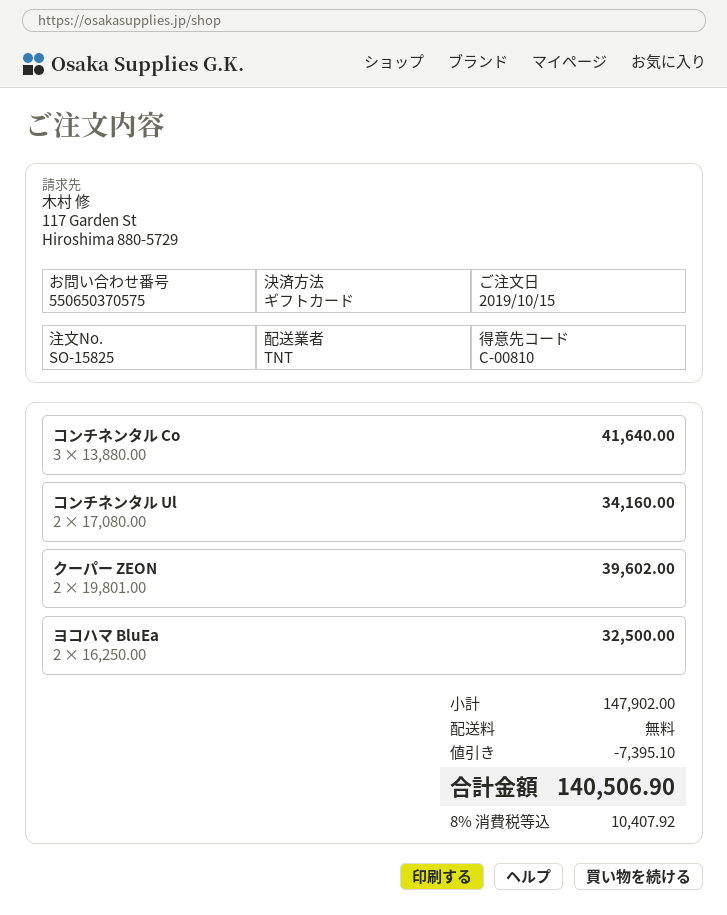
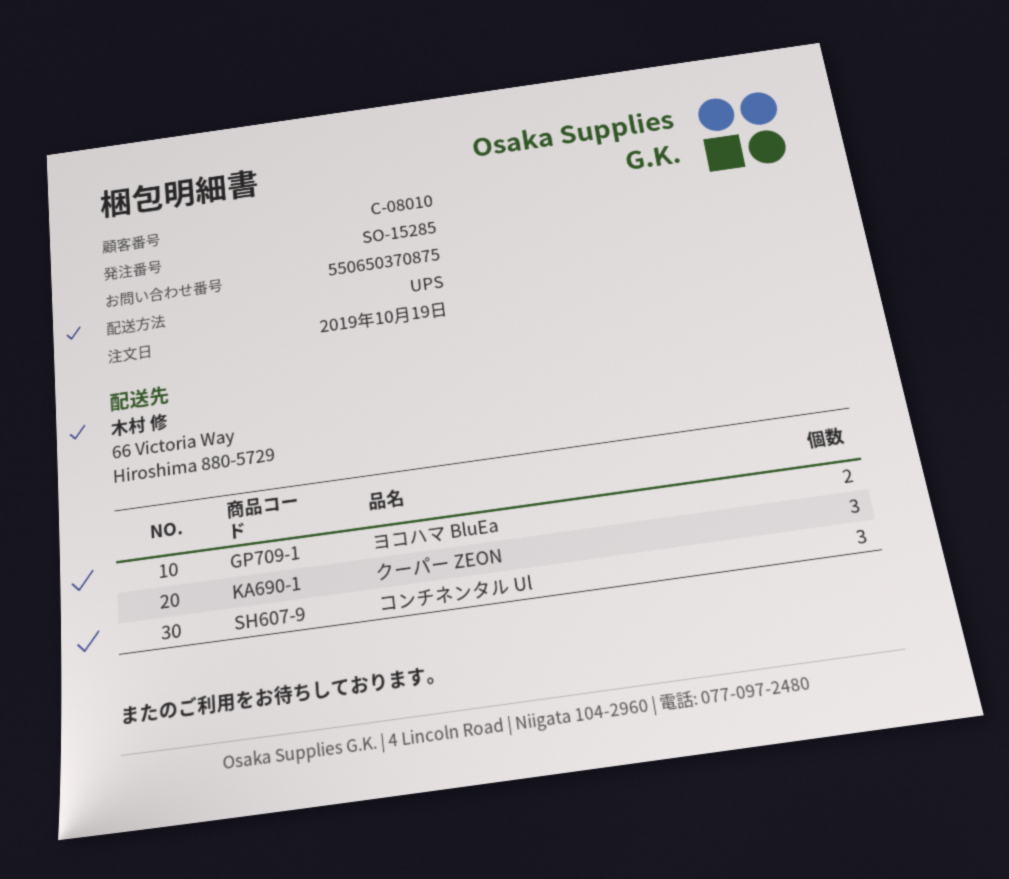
order number: SO-15825 -> SO-15285
order date: 2019-10-15 -> 2019-10-19
customer number: C-00810 -> C-08010
shipping method: TNT -> UPS
tracking number: 550650370575 -> 550650370875
コンチネンタル Co: 3 -> none
コンチネンタル Ul: 2 -> 3
クーパー ZEON: 2 -> 3

